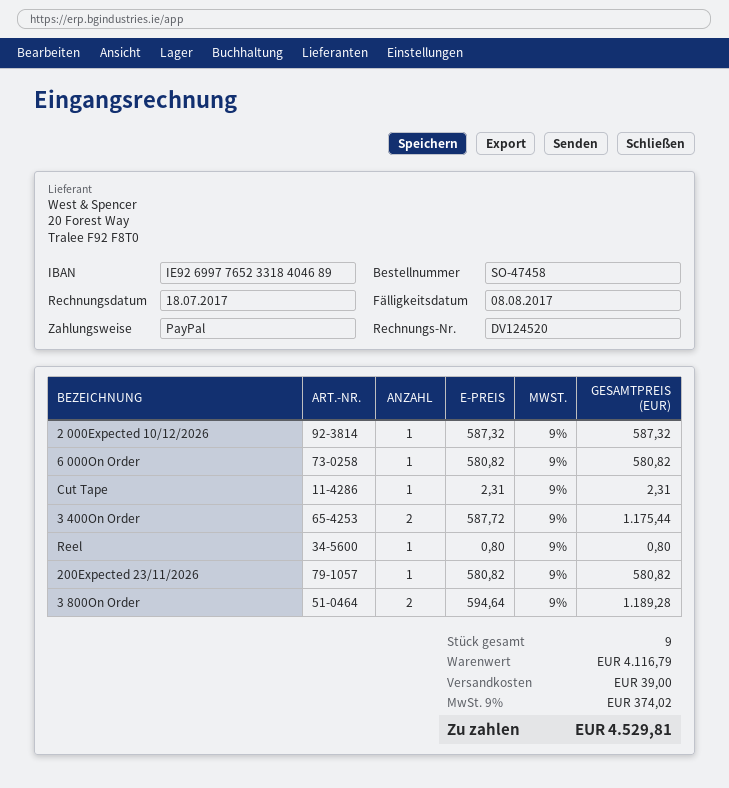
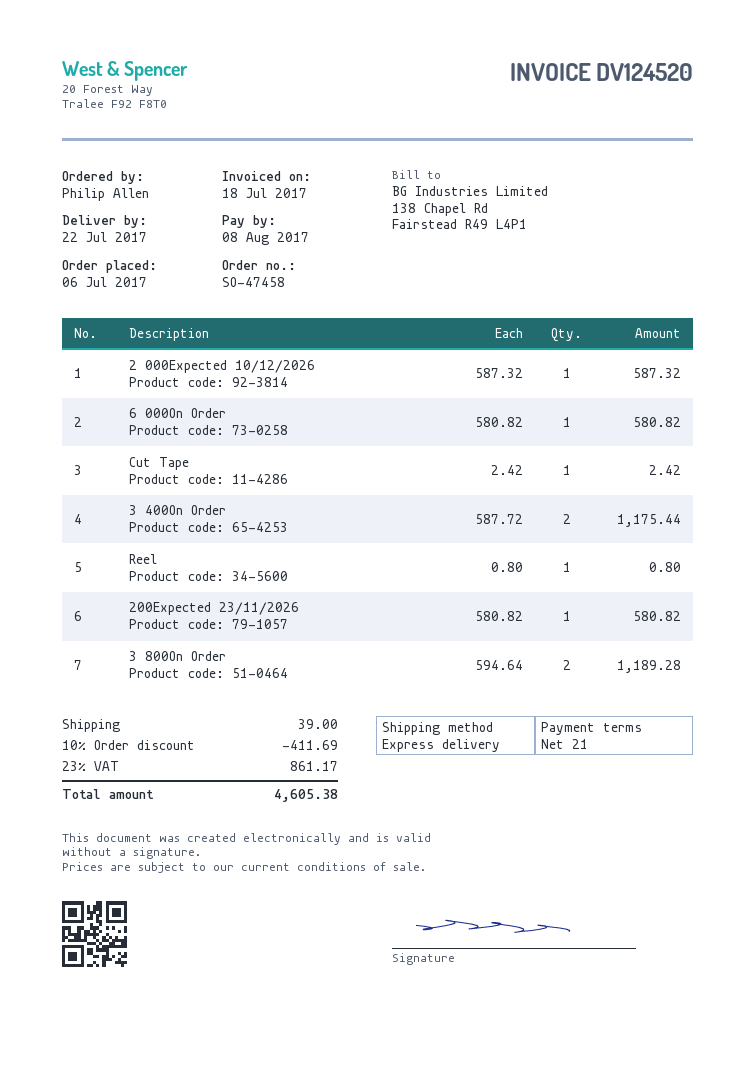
Cut Tape: 1 x 2.31 = 2.31 -> 1 x 2.42 = 2.42
discount: none -> 10% = 411.69
tax: 9% = 374.02 -> 23% = 861.17
total: 4529.81 -> 4605.38

